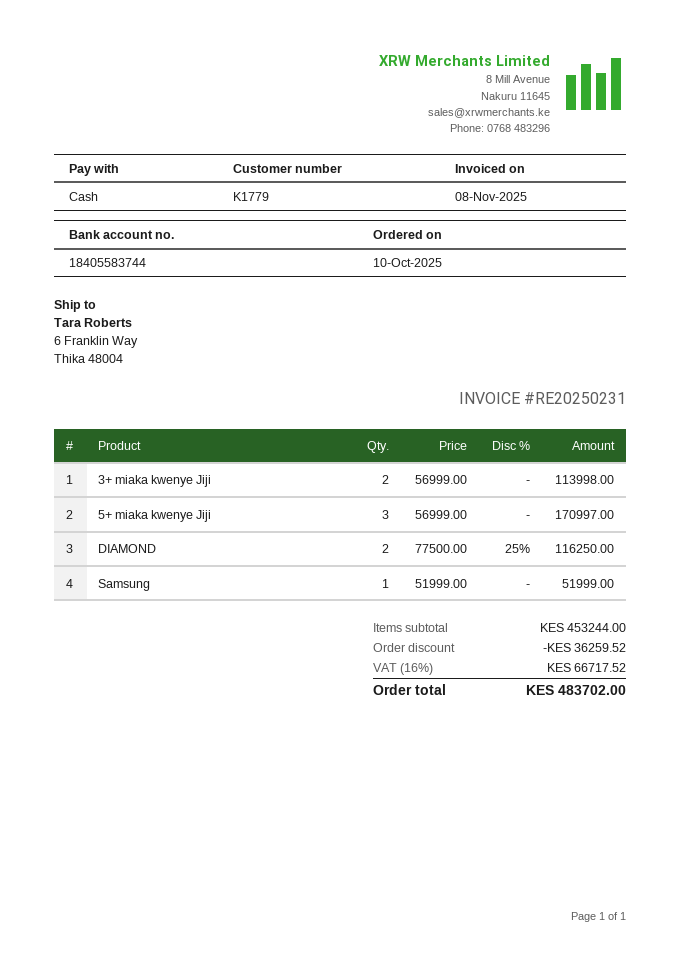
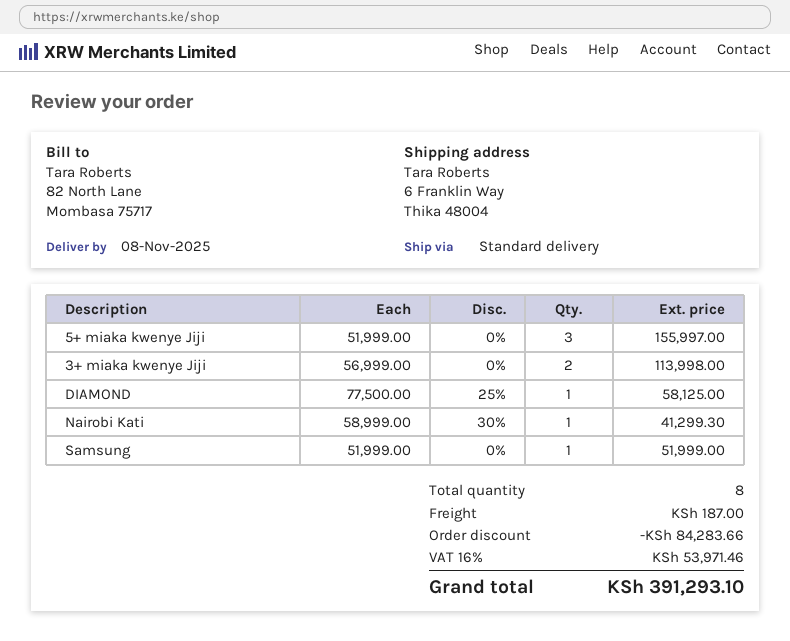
5+ miaka kwenye Jiji: 3 x 56999.00 = 170997.00 -> 3 x 51999.00 = 155997.00
DIAMOND: 2 x 77500.00 - 25% = 116250.00 -> 1 x 77500.00 - 25% = 58125.00
Nairobi Kati: none -> 1 x 58999.00 - 30% = 41299.30
discount: 36259.52 -> 84283.66
shipping: none -> 187.00
tax: 16% = 66717.52 -> 16% = 53971.46
total: 483702.00 -> 391293.10

